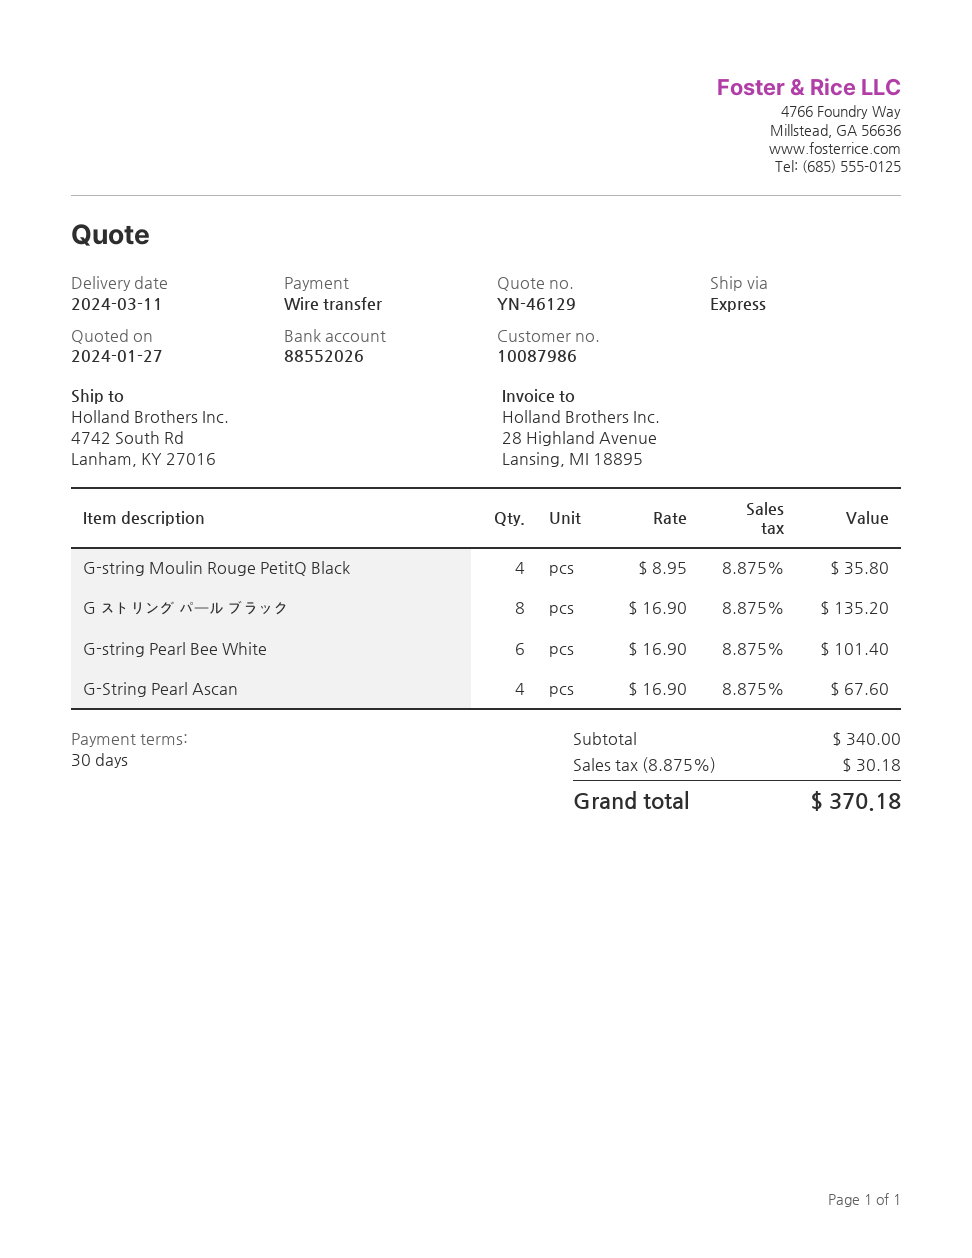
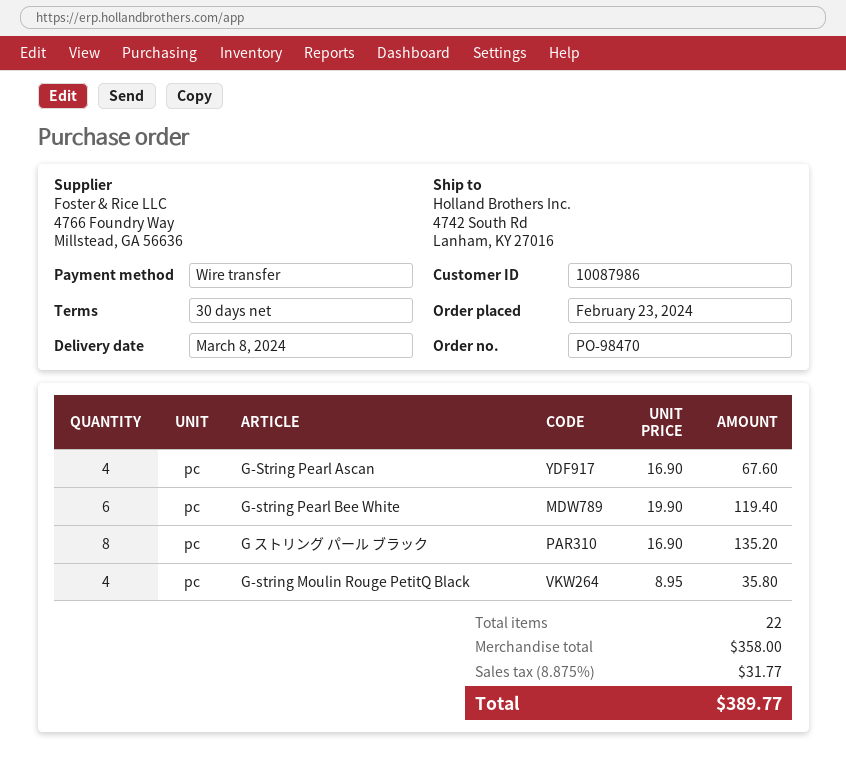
delivery date: 2024-03-11 -> 2024-03-08
G-string Pearl Bee White: 6 x 16.90 = 101.40 -> 6 x 19.90 = 119.40
subtotal: 340.00 -> 358.00
tax: 8.875% = 30.18 -> 8.875% = 31.77
total: 370.18 -> 389.77

